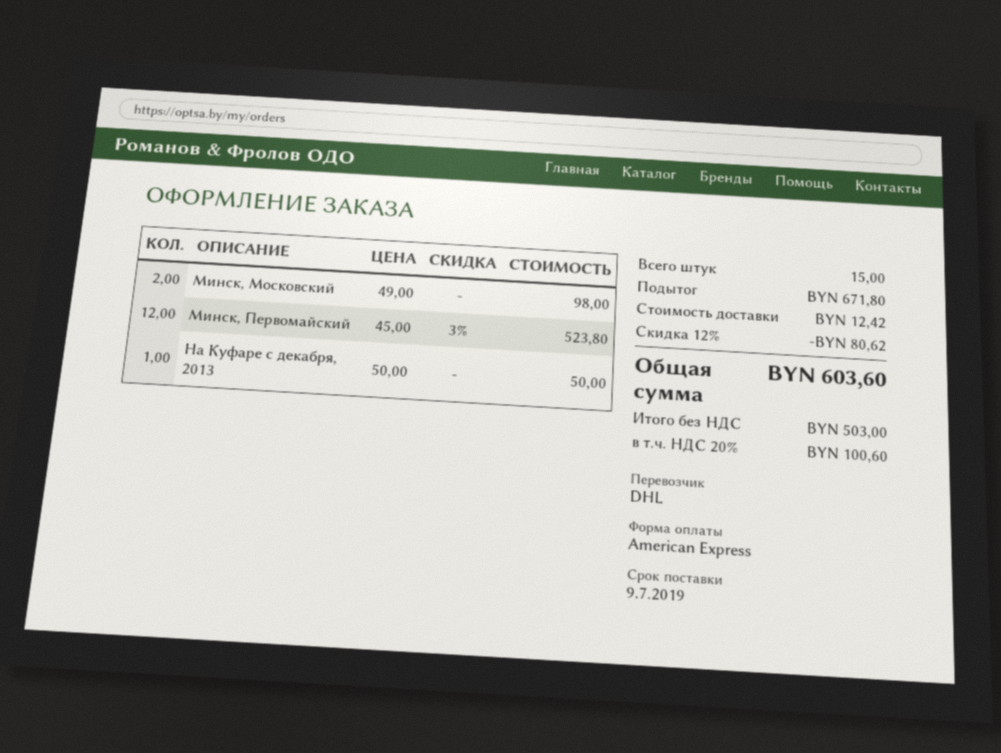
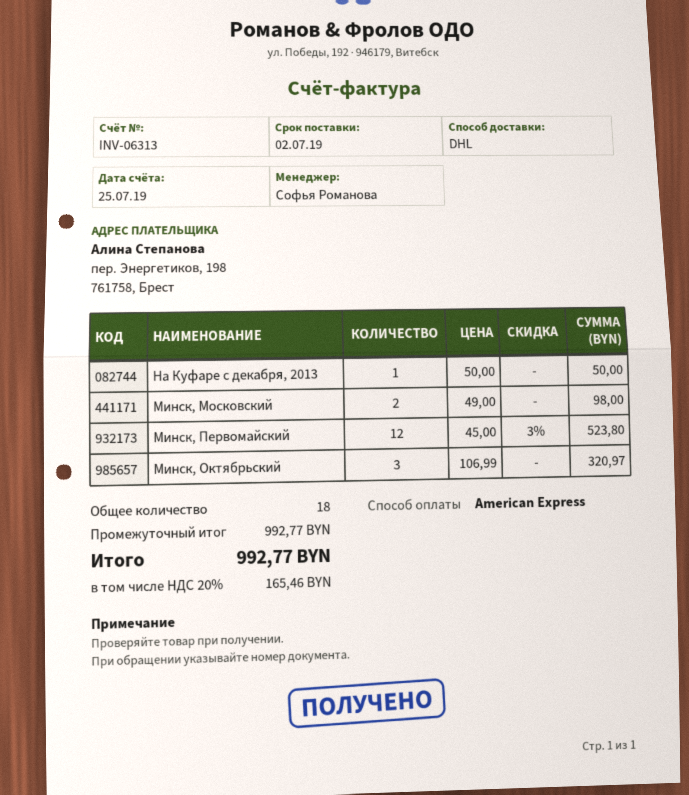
delivery date: 2019-07-09 -> 2019-07-02
Минск, Октябрьский: none -> 3 x 106.99 = 320.97
total quantity: 15 -> 18
subtotal: 671.80 -> 992.77
discount: 12% = 80.62 -> none
shipping: 12.42 -> none
tax: 20% = 100.60 -> 20% = 165.46
total: 603.60 -> 992.77

